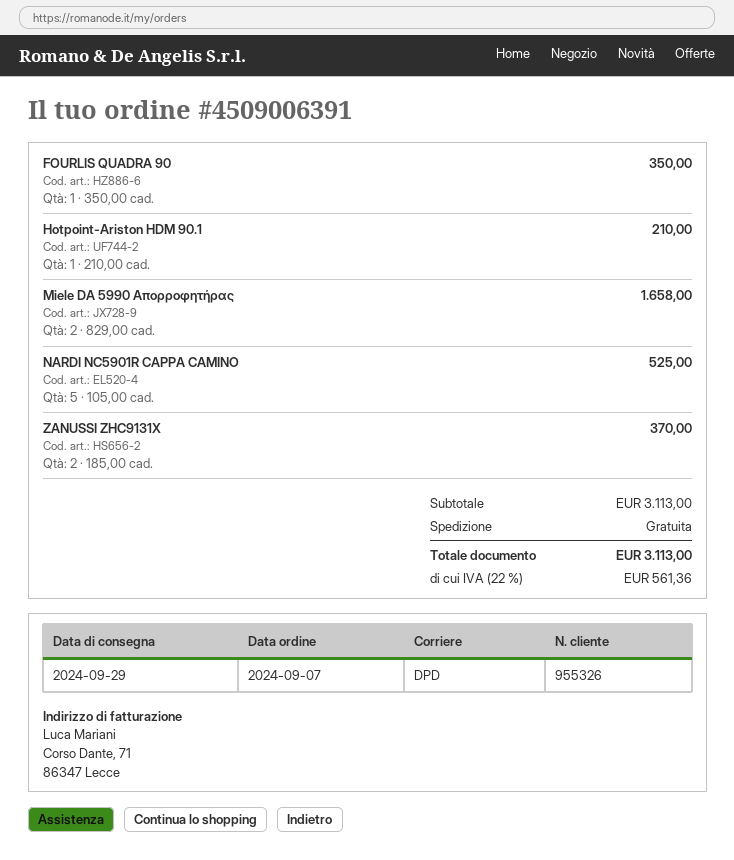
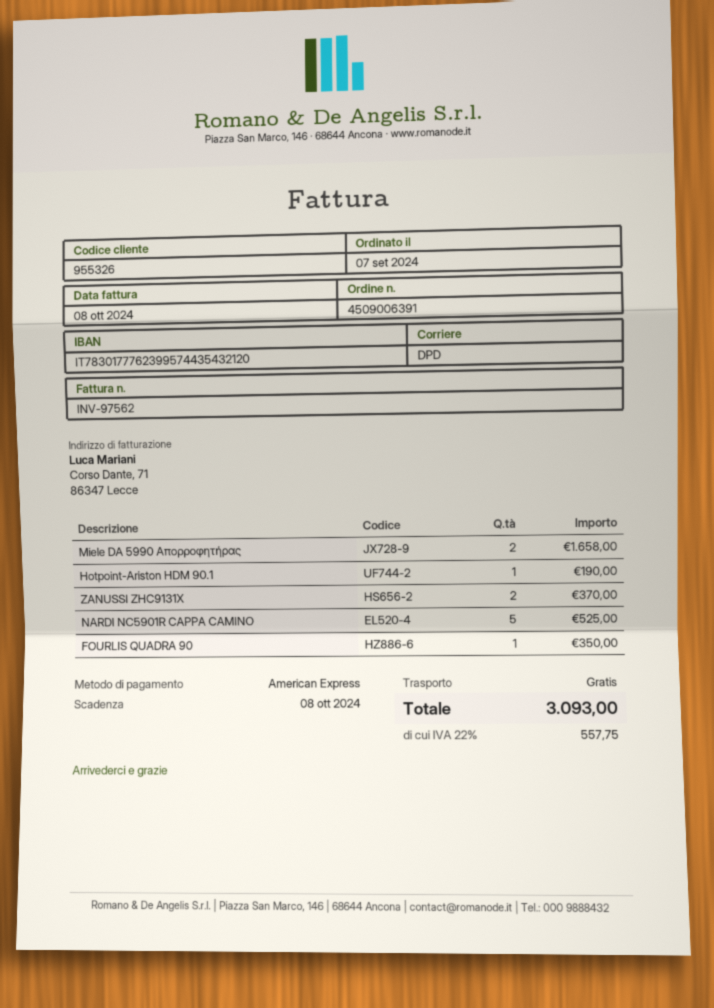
Hotpoint-Ariston HDM 90.1: 1 for 210.00 -> 1 for 190.00
tax: 22% = 561.36 -> 22% = 557.75
total: 3113.00 -> 3093.00

